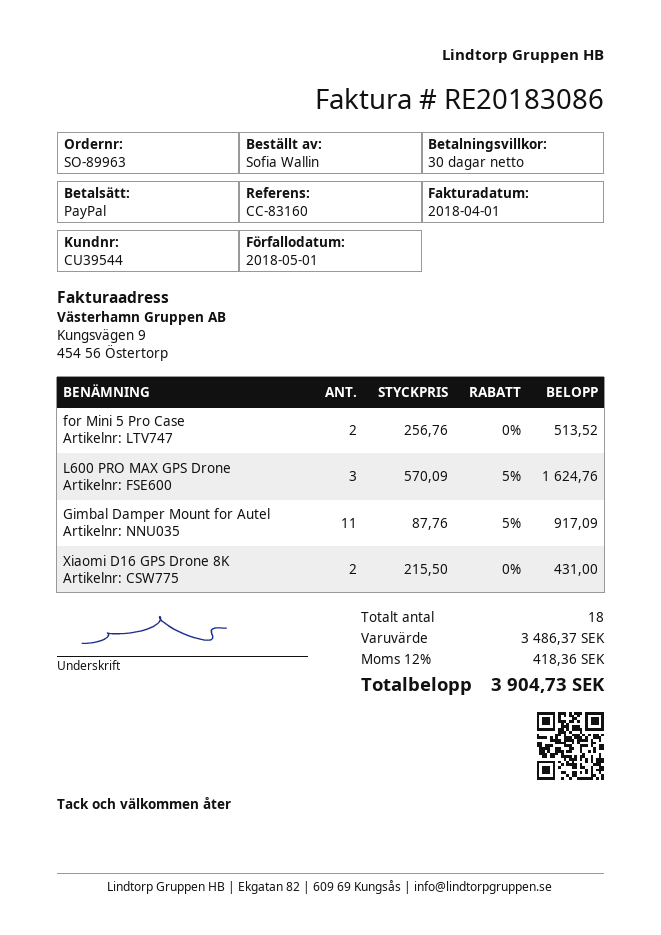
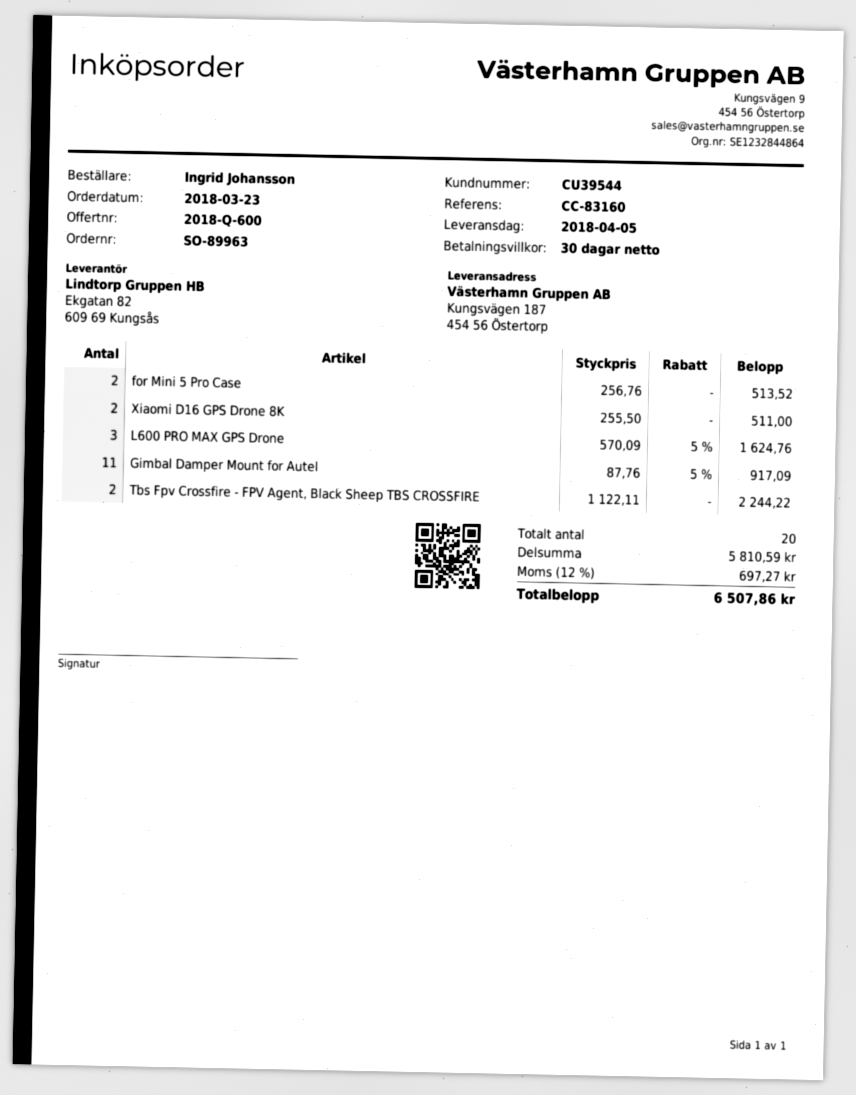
ordered by: Sofia Wallin -> Ingrid Johansson
Xiaomi D16 GPS Drone 8K: 2 x 215.50 = 431.00 -> 2 x 255.50 = 511.00
Tbs Fpv Crossfire - FPV Agent, Black Sheep TBS CROSSFIRE: none -> 2 x 1122.11 = 2244.22
total quantity: 18 -> 20
subtotal: 3486.37 -> 5810.59
tax: 12% = 418.36 -> 12% = 697.27
total: 3904.73 -> 6507.86

